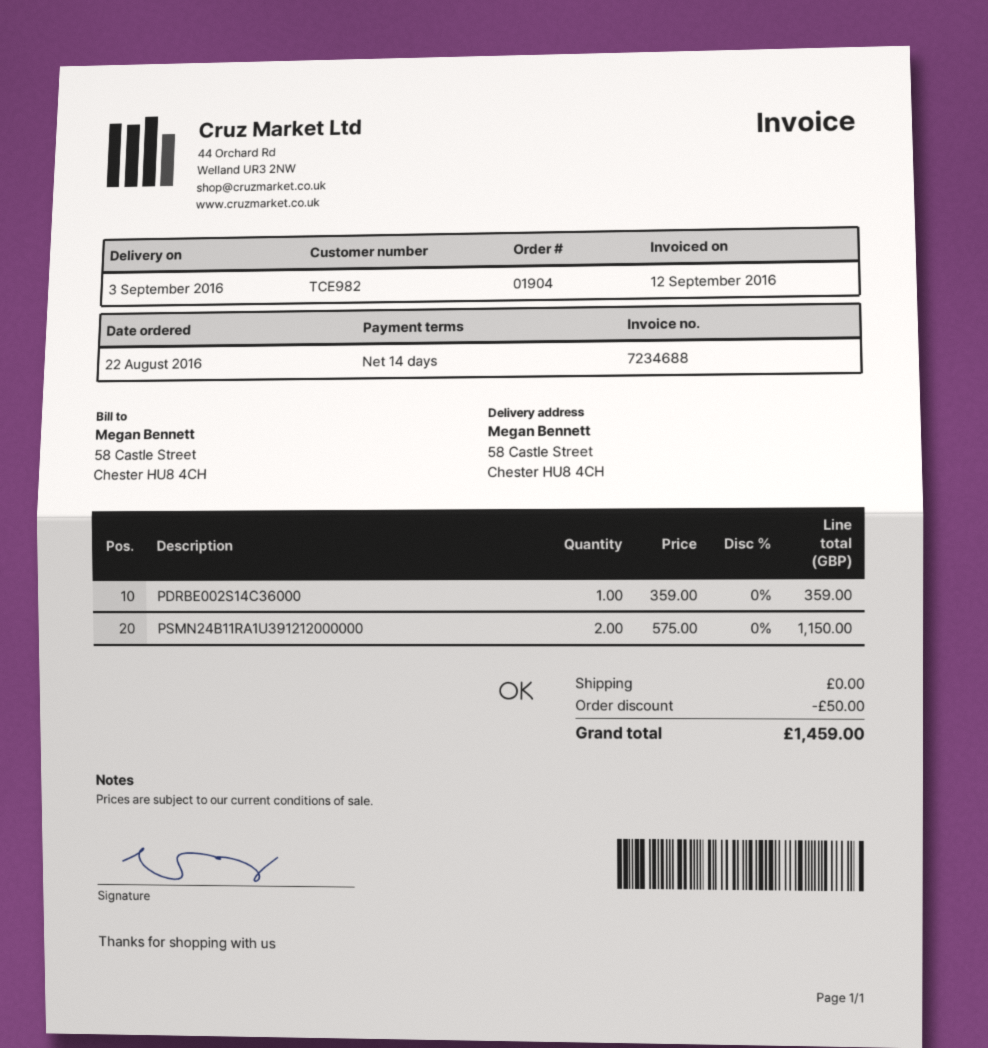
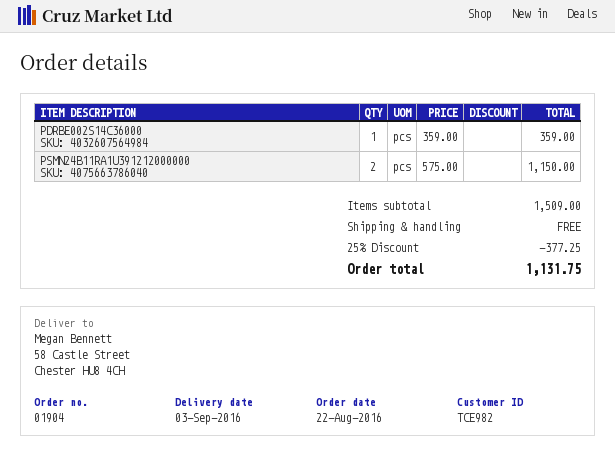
discount: 50.00 -> 377.25
total: 1459.00 -> 1131.75

